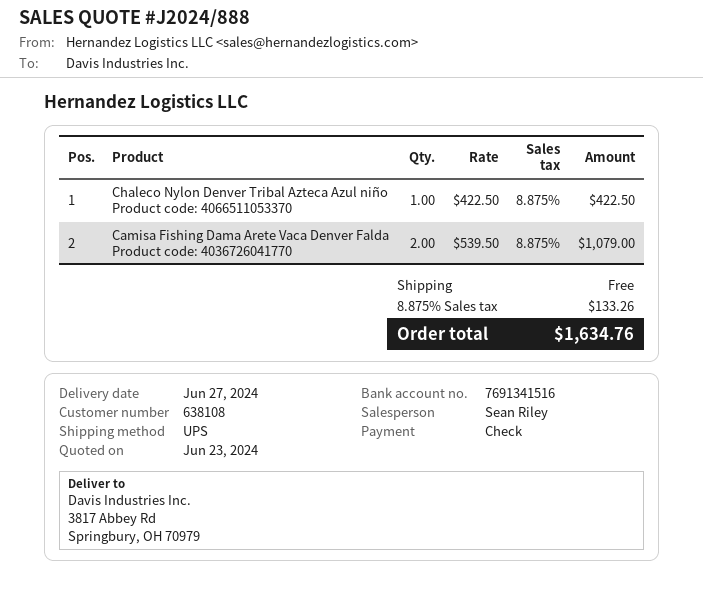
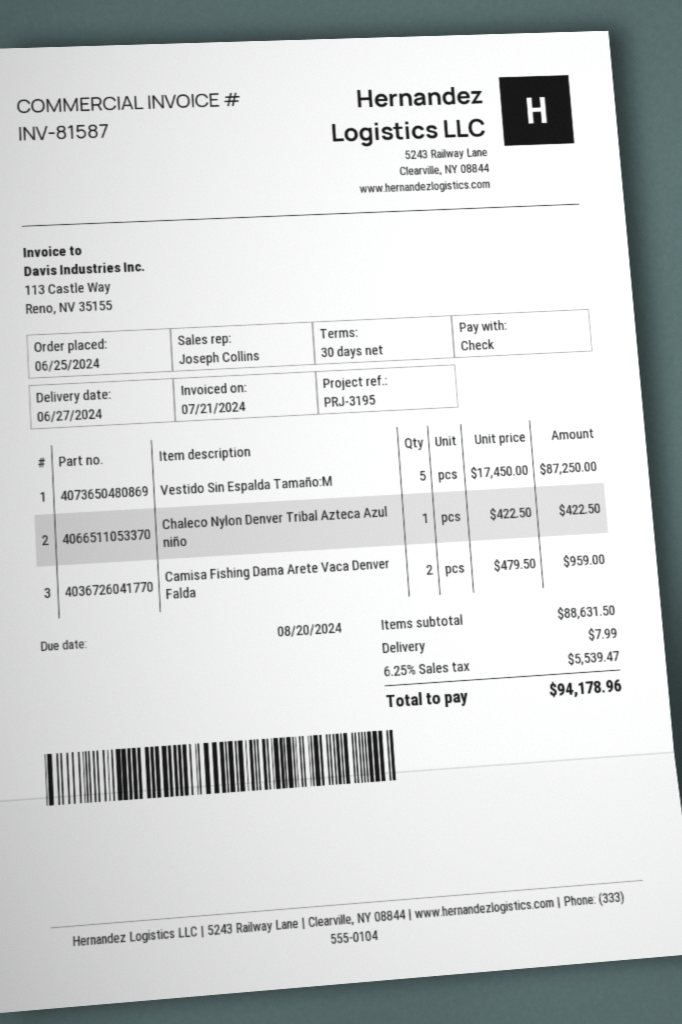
sales rep: Sean Riley -> Joseph Collins
Camisa Fishing Dama Arete Vaca Denver Falda: 2 x 539.50 = 1079.00 -> 2 x 479.50 = 959.00
Vestido Sin Espalda Tamaño:M: none -> 5 x 17450.00 = 87250.00
shipping: 0.00 -> 7.99
tax: 8.875% = 133.26 -> 6.25% = 5539.47
total: 1634.76 -> 94178.96

